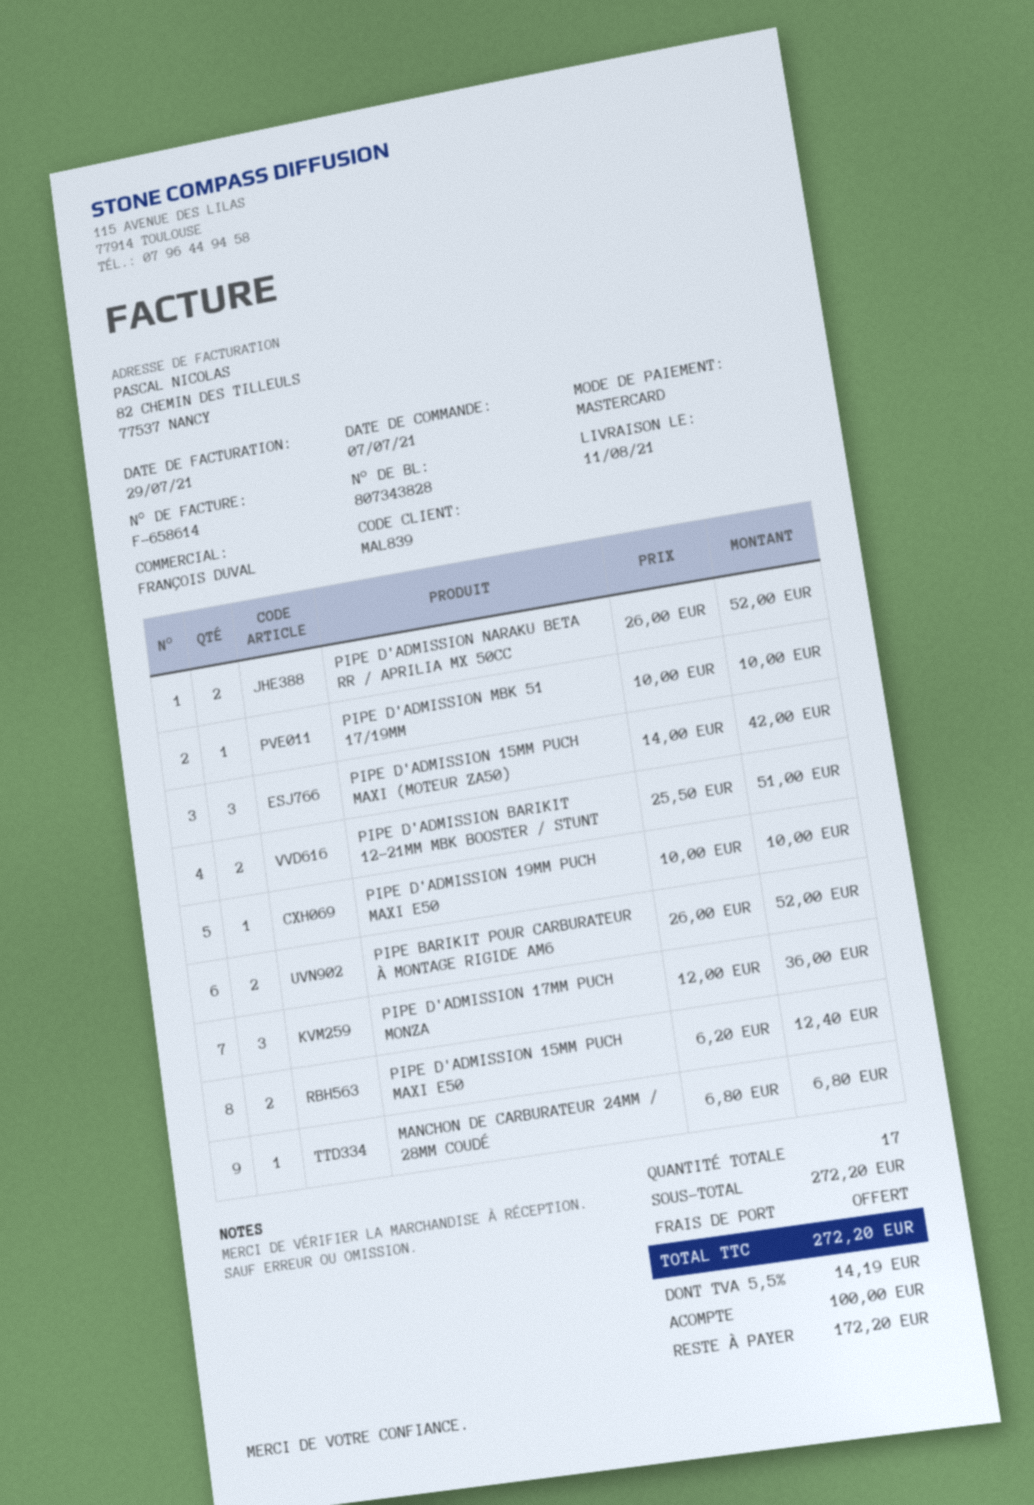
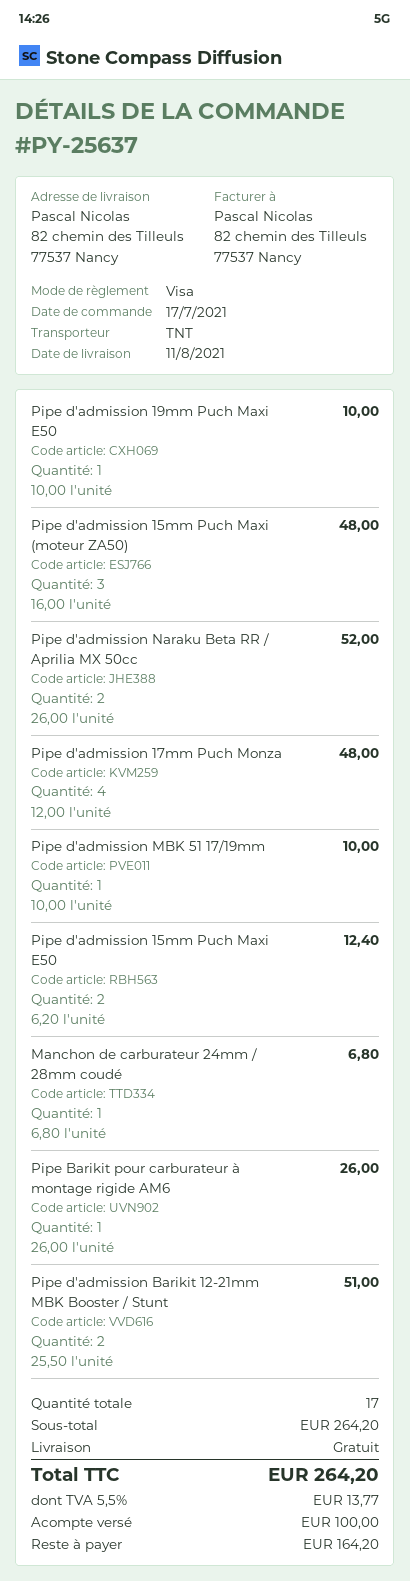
order date: 2021-07-07 -> 2021-07-17
payment method: Mastercard -> Visa
PIPE D'ADMISSION 15MM PUCH MAXI (MOTEUR ZA50): 3 x 14.00 = 42.00 -> 3 x 16.00 = 48.00
PIPE BARIKIT POUR CARBURATEUR À MONTAGE RIGIDE AM6: 2 x 26.00 = 52.00 -> 1 x 26.00 = 26.00
PIPE D'ADMISSION 17MM PUCH MONZA: 3 x 12.00 = 36.00 -> 4 x 12.00 = 48.00
subtotal: 272.20 -> 264.20
tax: 5.5% = 14.19 -> 5.5% = 13.77
total: 272.20 -> 264.20
balance: 172.20 -> 164.20

